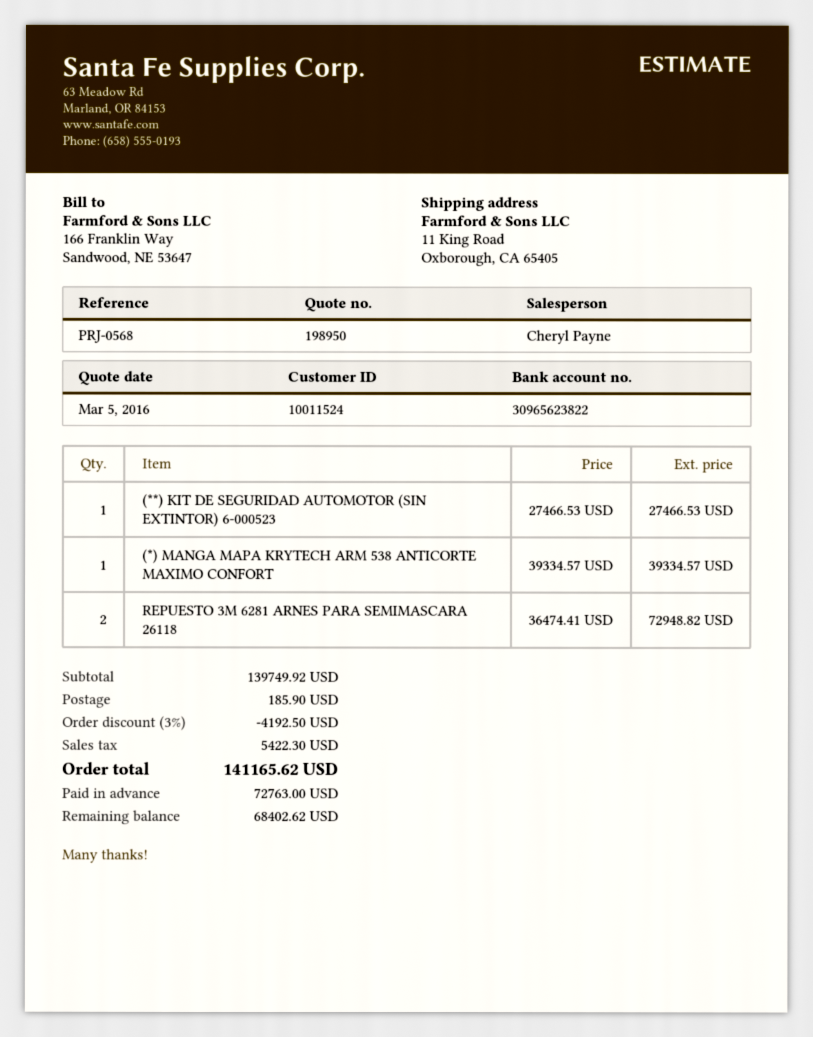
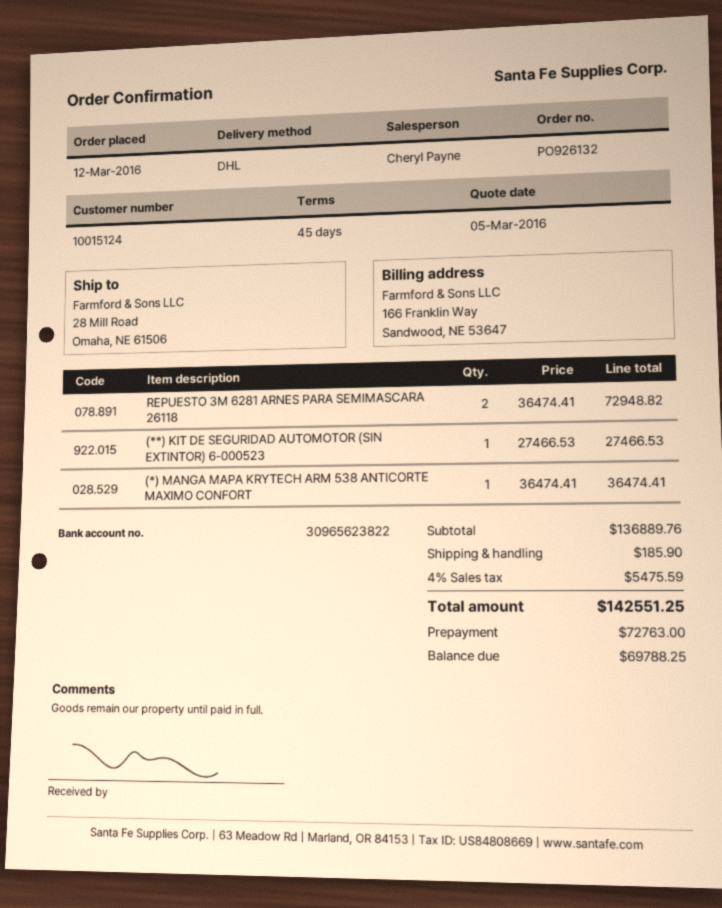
customer number: 10011524 -> 10015124
ship to: 11 King Road, Oxborough, CA 65405 -> 28 Mill Road, Omaha, NE 61506
(*) MANGA MAPA KRYTECH ARM 538 ANTICORTE MAXIMO CONFORT: 1 x 39334.57 = 39334.57 -> 1 x 36474.41 = 36474.41
subtotal: 139749.92 -> 136889.76
discount: 3% = 4192.50 -> none
tax: 5422.30 -> 5475.59
total: 141165.62 -> 142551.25
balance: 68402.62 -> 69788.25

